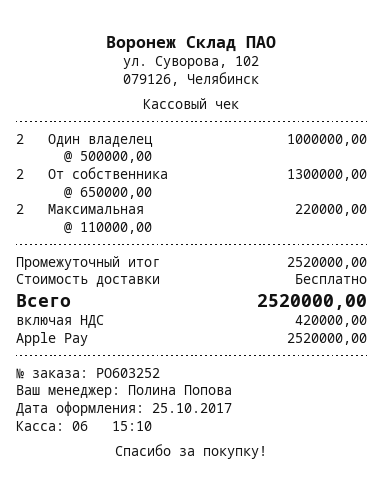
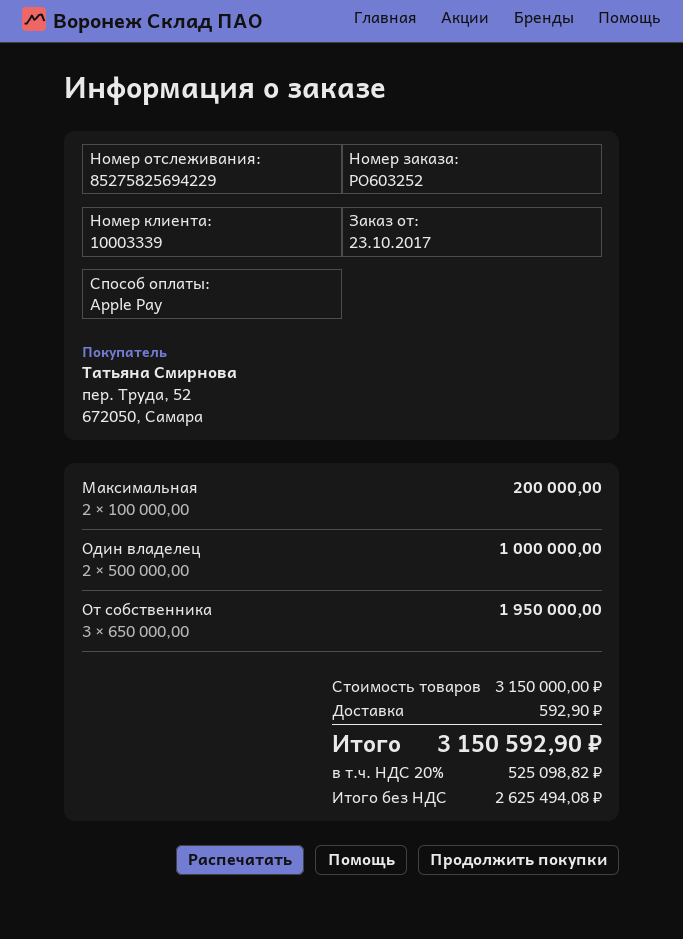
order date: 2017-10-25 -> 2017-10-23
От собственника: 2 x 650000.00 = 1300000.00 -> 3 x 650000.00 = 1950000.00
Максимальная: 2 x 110000.00 = 220000.00 -> 2 x 100000.00 = 200000.00
subtotal: 2520000.00 -> 3150000.00
shipping: 0.00 -> 592.90
tax: 420000.00 -> 525098.82
total: 2520000.00 -> 3150592.90

